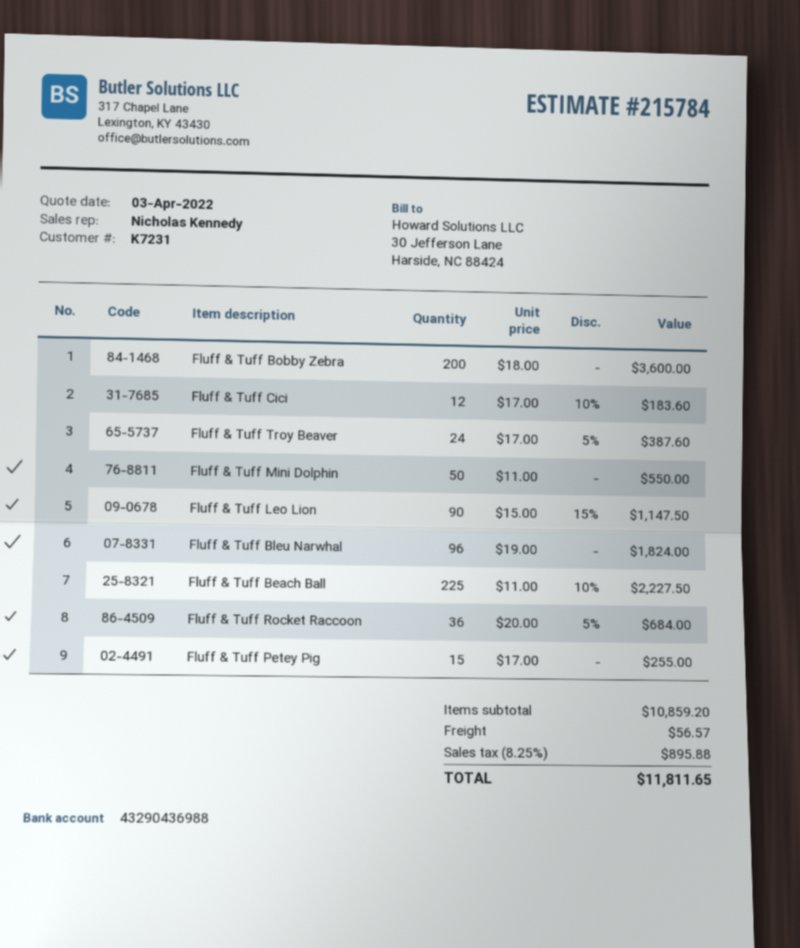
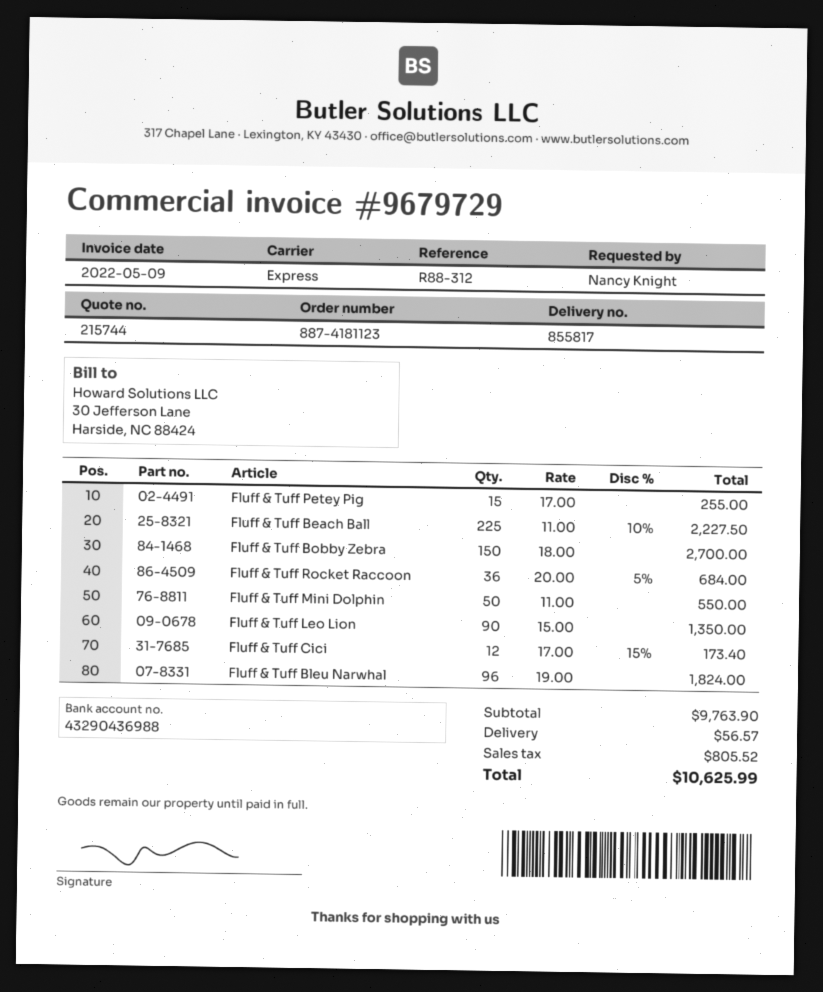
quote number: 215784 -> 215744
Fluff & Tuff Bobby Zebra: 200 x 18.00 = 3600.00 -> 150 x 18.00 = 2700.00
Fluff & Tuff Cici: 12 x 17.00 - 10% = 183.60 -> 12 x 17.00 - 15% = 173.40
Fluff & Tuff Troy Beaver: 24 x 17.00 - 5% = 387.60 -> none
Fluff & Tuff Leo Lion: 90 x 15.00 - 15% = 1147.50 -> 90 x 15.00 = 1350.00
subtotal: 10859.20 -> 9763.90
tax: 895.88 -> 805.52
total: 11811.65 -> 10625.99

